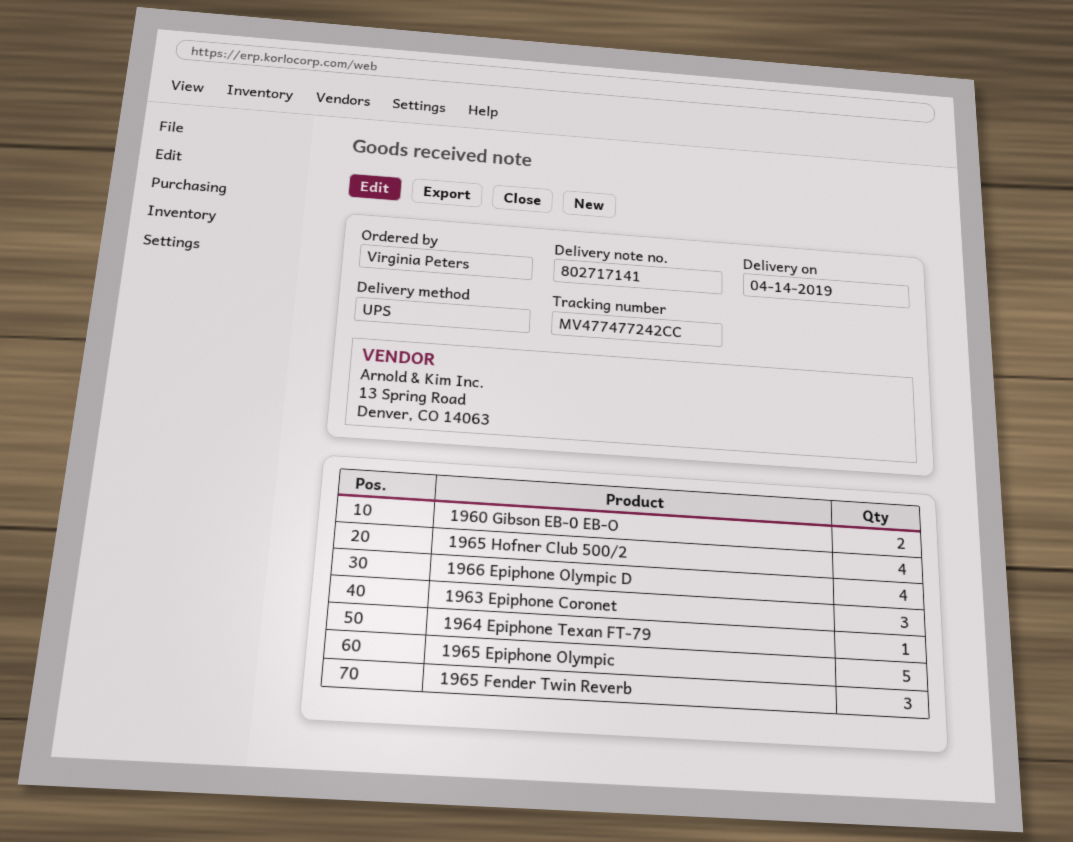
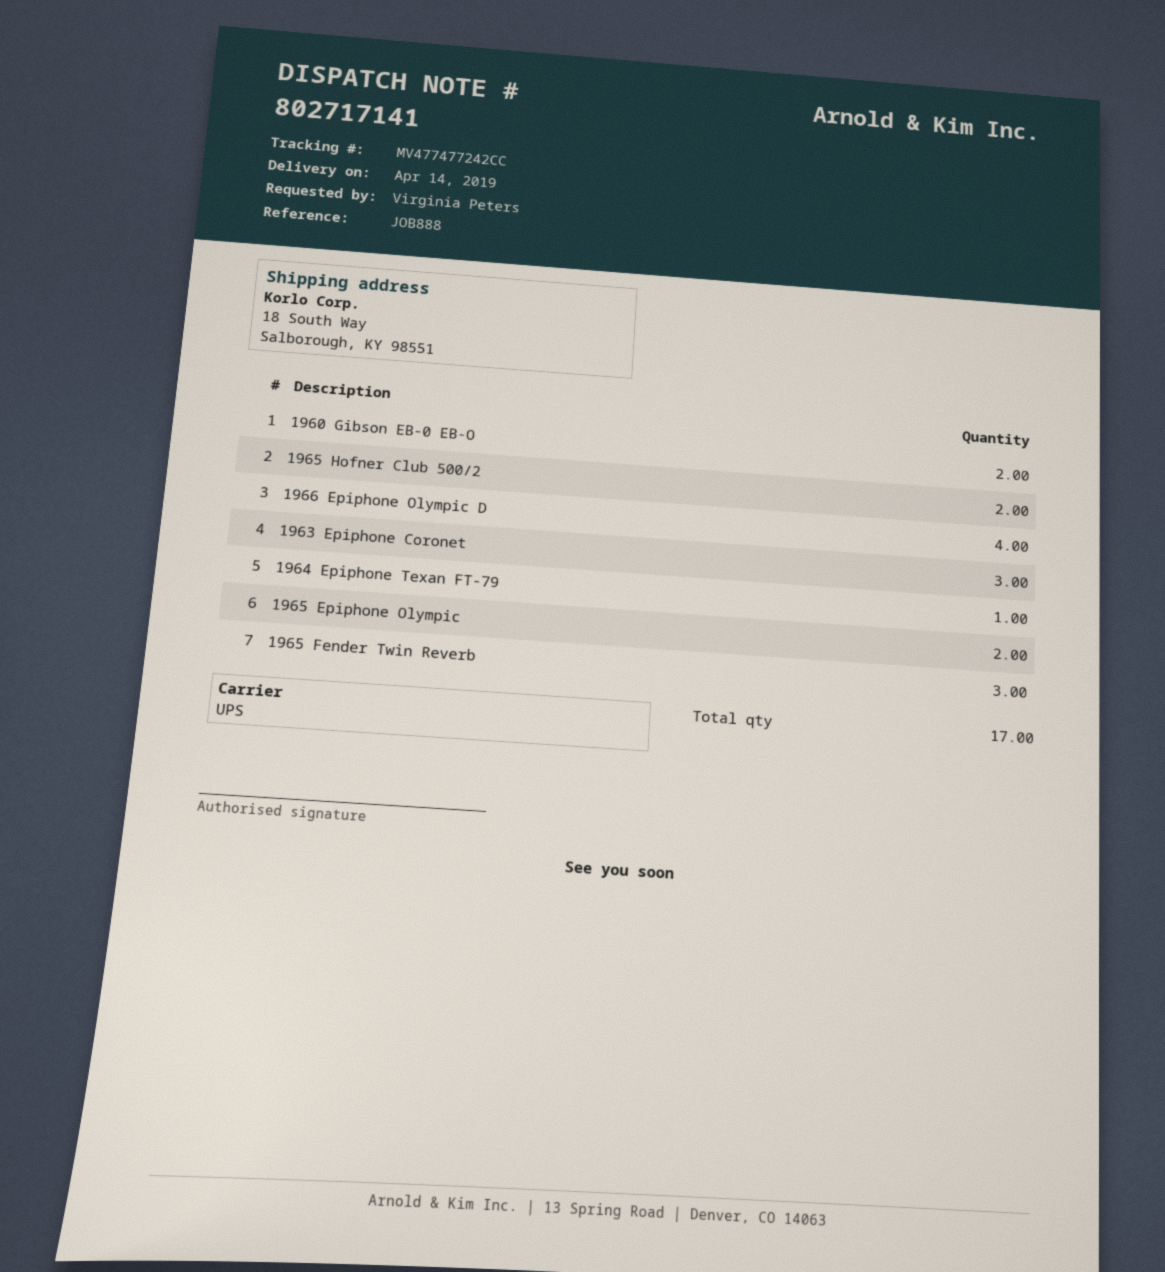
1965 Hofner Club 500/2: 4 -> 2
1965 Epiphone Olympic: 5 -> 2

